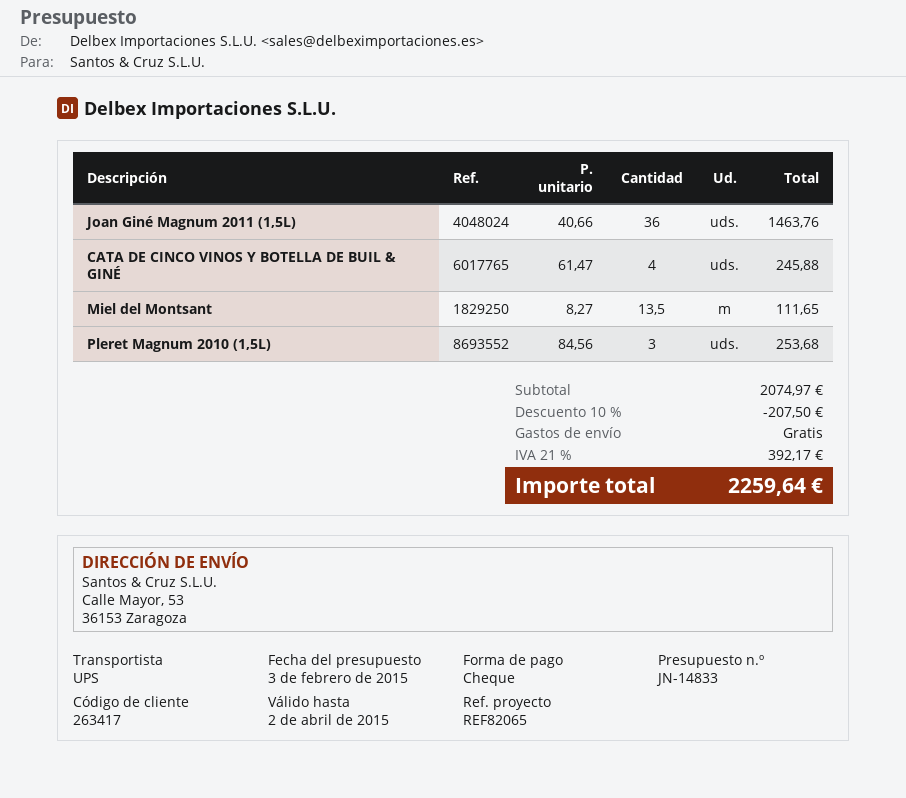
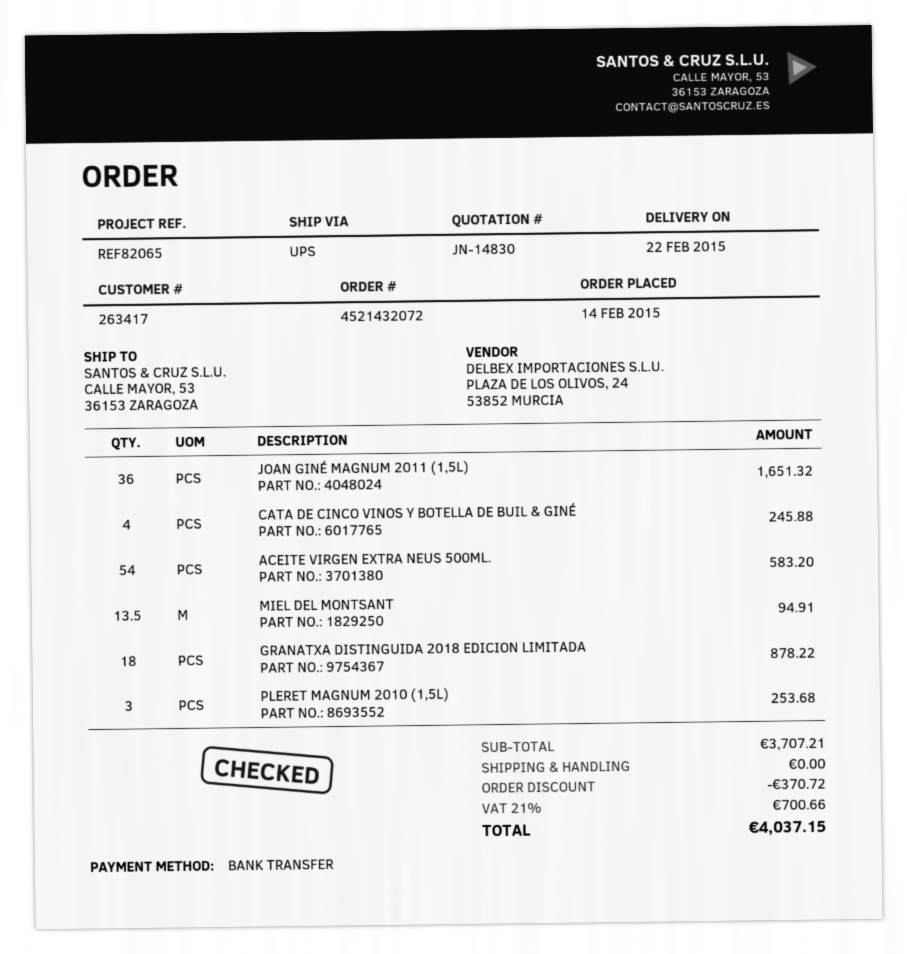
quote number: JN-14833 -> JN-14830
payment method: cheque -> bank transfer
Joan Giné Magnum 2011 (1,5L): 36 for 1463.76 -> 36 for 1651.32
Miel del Montsant: 13.5 for 111.65 -> 13.5 for 94.91
ACEITE VIRGEN EXTRA NEUS 500ML.: none -> 54 for 583.20
GRANATXA DISTINGUIDA 2018 EDICION LIMITADA: none -> 18 for 878.22
subtotal: 2074.97 -> 3707.21
discount: 207.50 -> 370.72
tax: 21% = 392.17 -> 21% = 700.66
total: 2259.64 -> 4037.15

